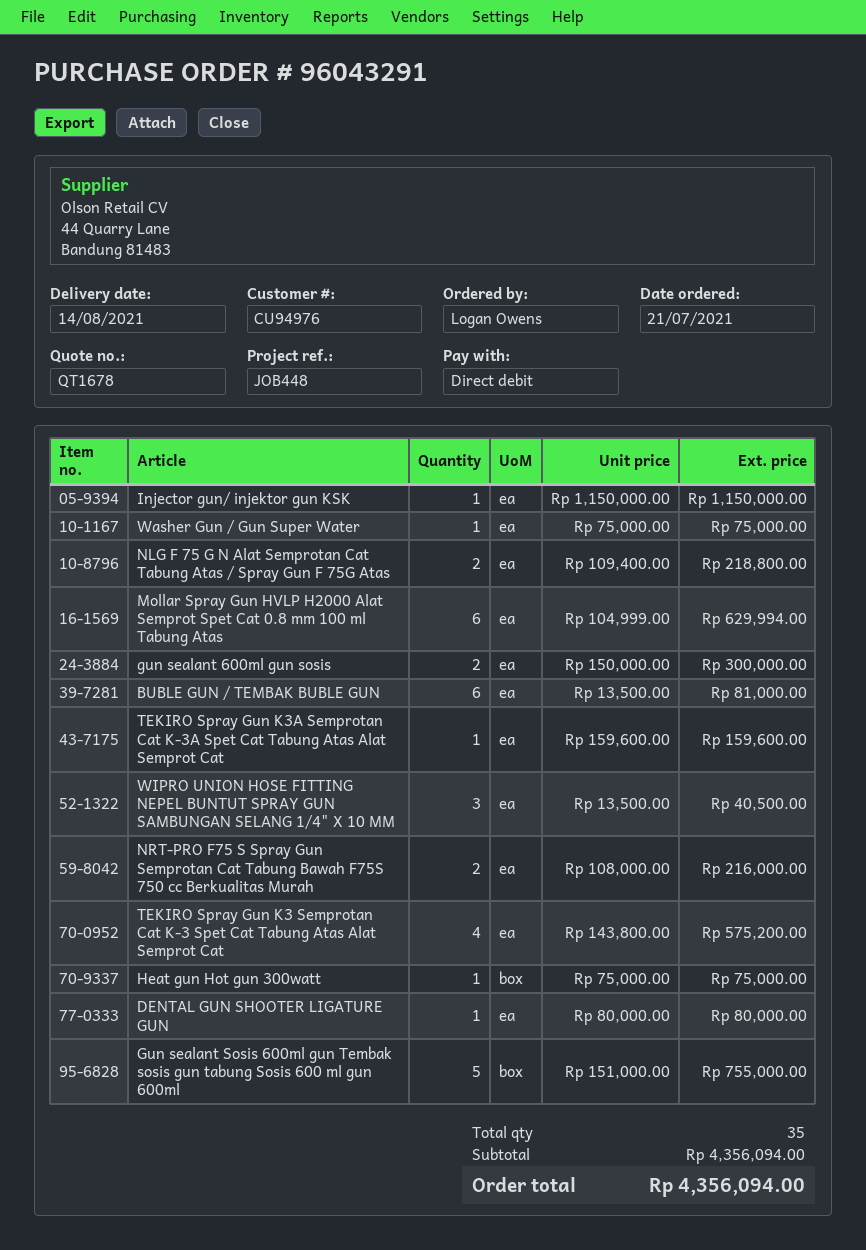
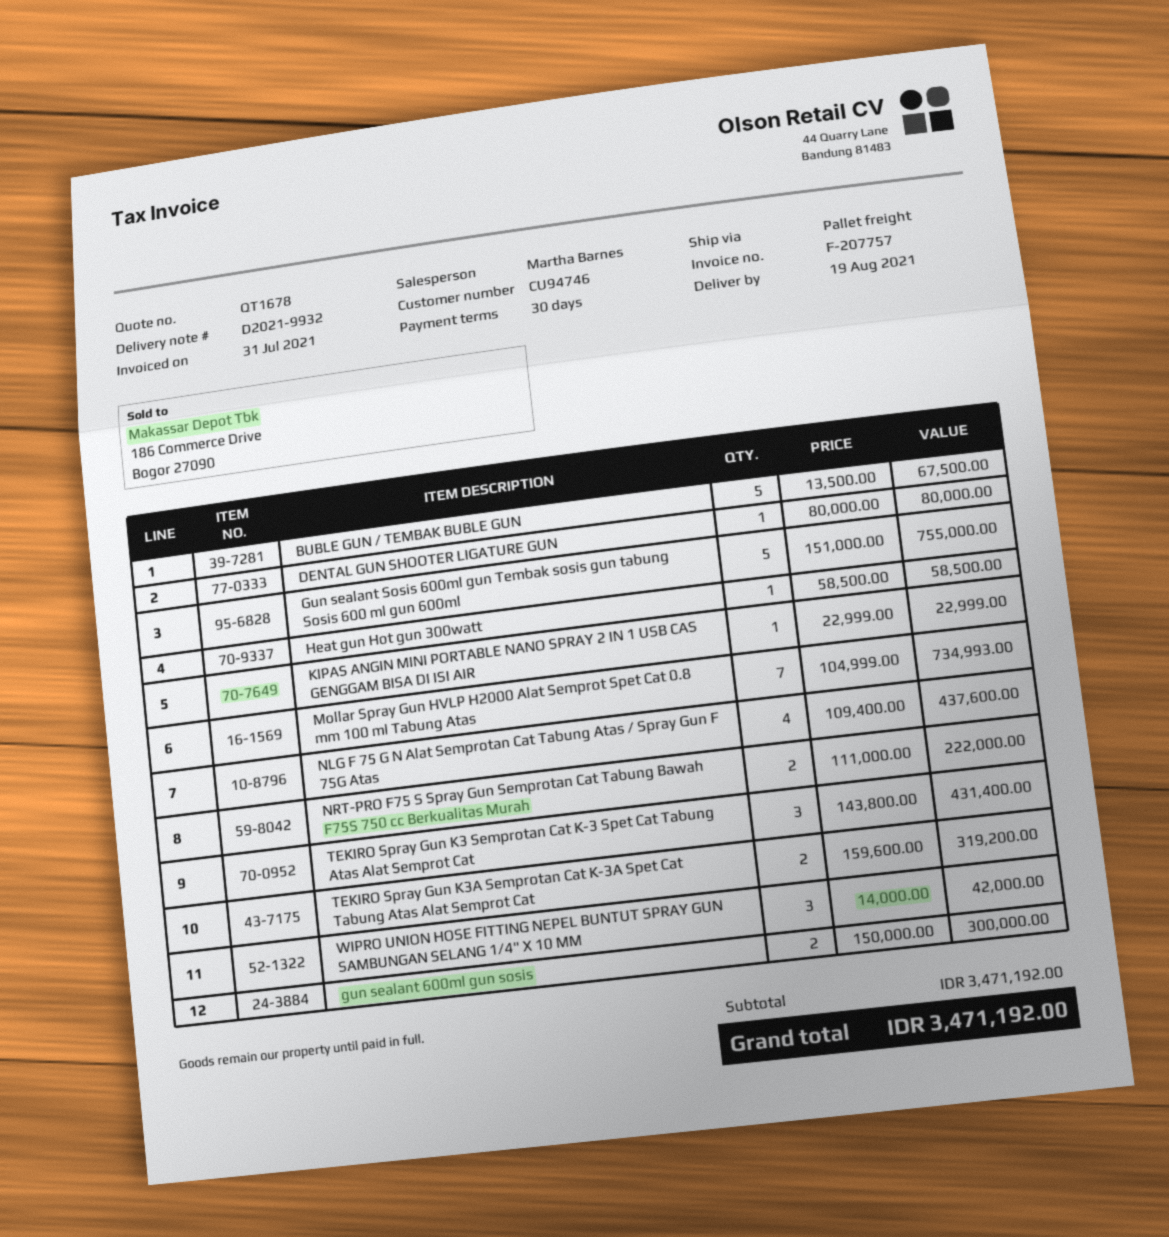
delivery date: 2021-08-14 -> 2021-08-19
customer number: CU94976 -> CU94746
Injector gun/ injektor gun KSK: 1 x 1150000.00 = 1150000.00 -> none
Washer Gun / Gun Super Water: 1 x 75000.00 = 75000.00 -> none
NLG F 75 G N Alat Semprotan Cat Tabung Atas / Spray Gun F 75G Atas: 2 x 109400.00 = 218800.00 -> 4 x 109400.00 = 437600.00
Mollar Spray Gun HVLP H2000 Alat Semprot Spet Cat 0.8 mm 100 ml Tabung Atas: 6 x 104999.00 = 629994.00 -> 7 x 104999.00 = 734993.00
BUBLE GUN / TEMBAK BUBLE GUN: 6 x 13500.00 = 81000.00 -> 5 x 13500.00 = 67500.00
TEKIRO Spray Gun K3A Semprotan Cat K-3A Spet Cat Tabung Atas Alat Semprot Cat: 1 x 159600.00 = 159600.00 -> 2 x 159600.00 = 319200.00
WIPRO UNION HOSE FITTING NEPEL BUNTUT SPRAY GUN SAMBUNGAN SELANG 1/4" X 10 MM: 3 x 13500.00 = 40500.00 -> 3 x 14000.00 = 42000.00
NRT-PRO F75 S Spray Gun Semprotan Cat Tabung Bawah F75S 750 cc Berkualitas Murah: 2 x 108000.00 = 216000.00 -> 2 x 111000.00 = 222000.00
TEKIRO Spray Gun K3 Semprotan Cat K-3 Spet Cat Tabung Atas Alat Semprot Cat: 4 x 143800.00 = 575200.00 -> 3 x 143800.00 = 431400.00
Heat gun Hot gun 300watt: 1 x 75000.00 = 75000.00 -> 1 x 58500.00 = 58500.00
KIPAS ANGIN MINI PORTABLE NANO SPRAY 2 IN 1 USB CAS GENGGAM BISA DI ISI AIR: none -> 1 x 22999.00 = 22999.00
subtotal: 4356094.00 -> 3471192.00
total: 4356094.00 -> 3471192.00

